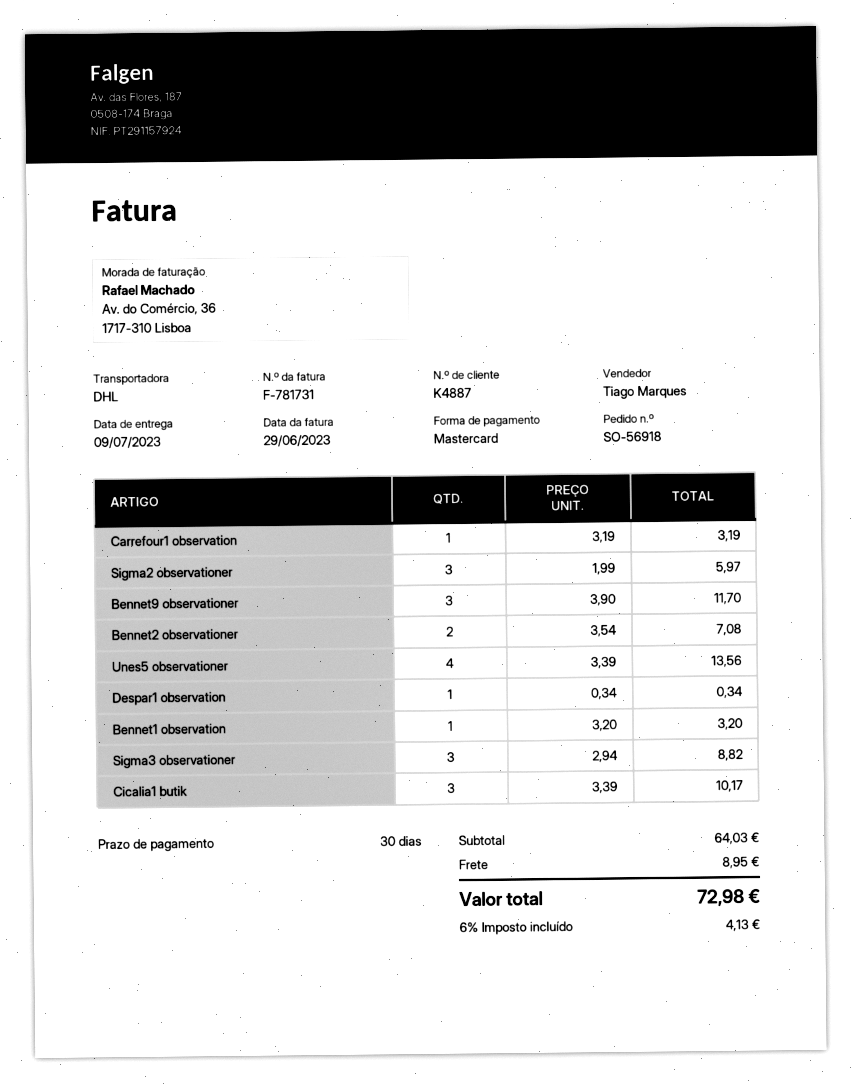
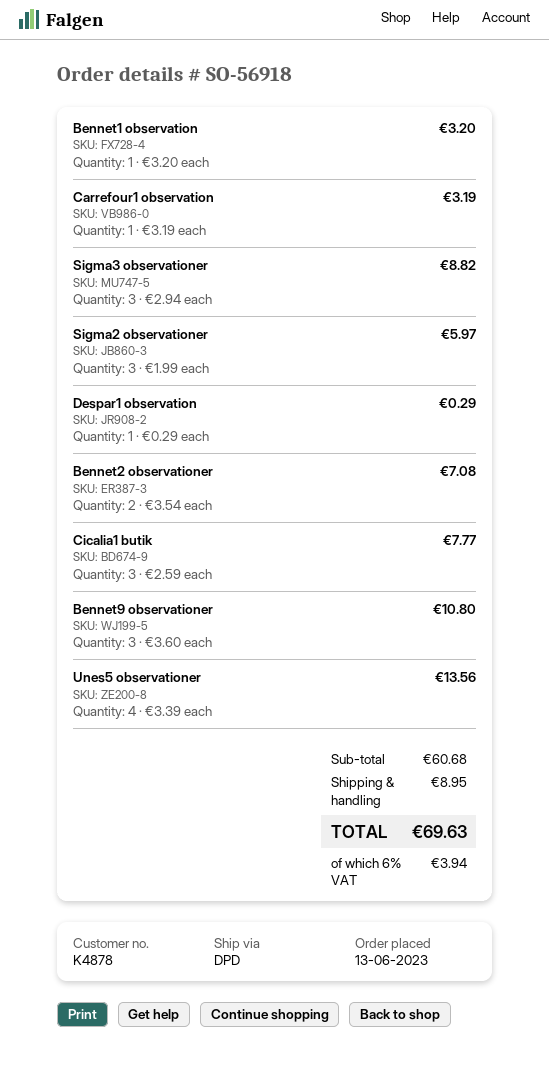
customer number: K4887 -> K4878
shipping method: DHL -> DPD
Bennet9 observationer: 3 x 3.90 = 11.70 -> 3 x 3.60 = 10.80
Despar1 observation: 1 x 0.34 = 0.34 -> 1 x 0.29 = 0.29
Cicalia1 butik: 3 x 3.39 = 10.17 -> 3 x 2.59 = 7.77
subtotal: 64.03 -> 60.68
tax: 6% = 4.13 -> 6% = 3.94
total: 72.98 -> 69.63

